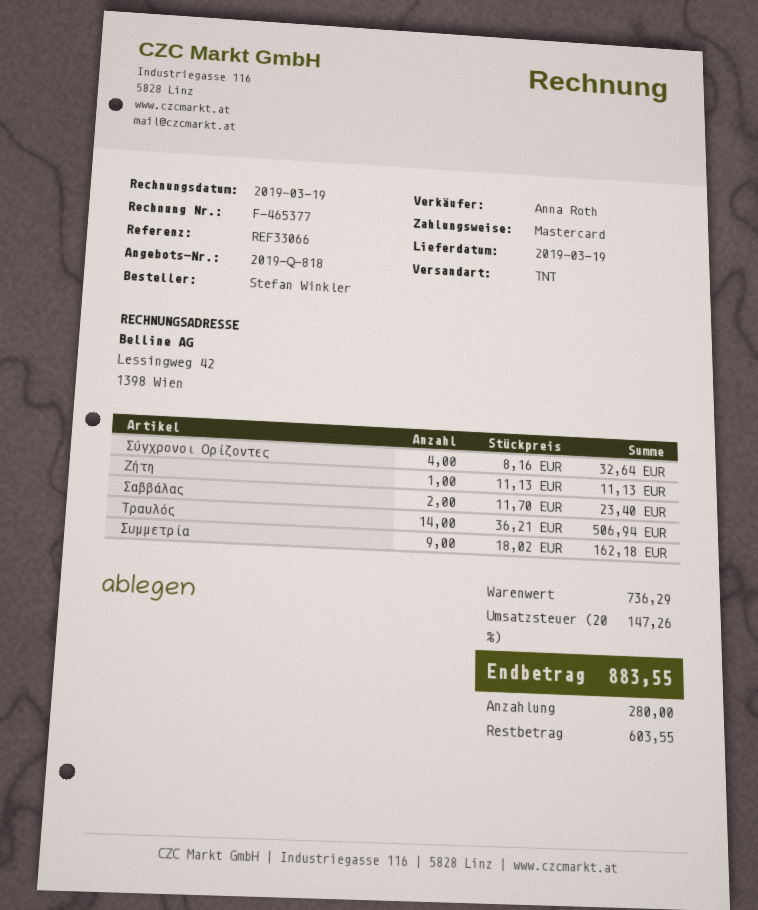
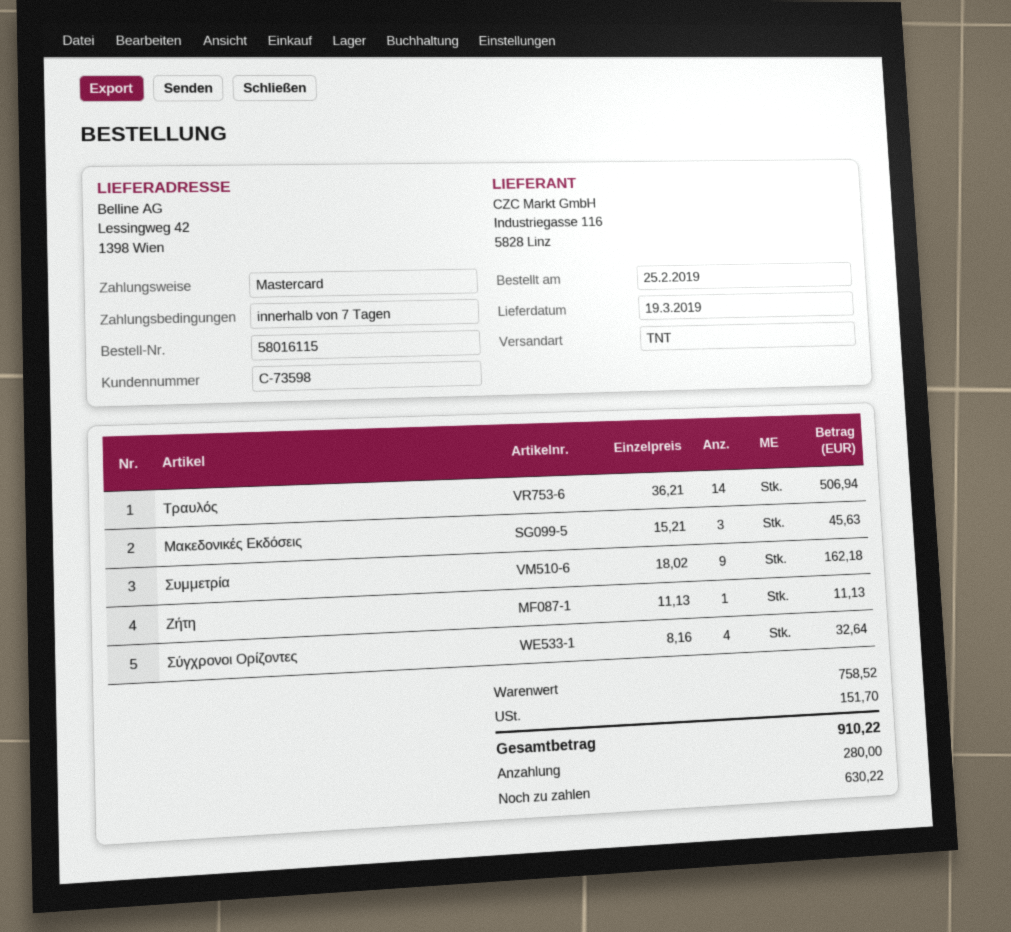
Σαββάλας: 2 x 11.70 = 23.40 -> none
Μακεδονικές Εκδόσεις: none -> 3 x 15.21 = 45.63
subtotal: 736.29 -> 758.52
tax: 147.26 -> 151.70
total: 883.55 -> 910.22
balance: 603.55 -> 630.22

